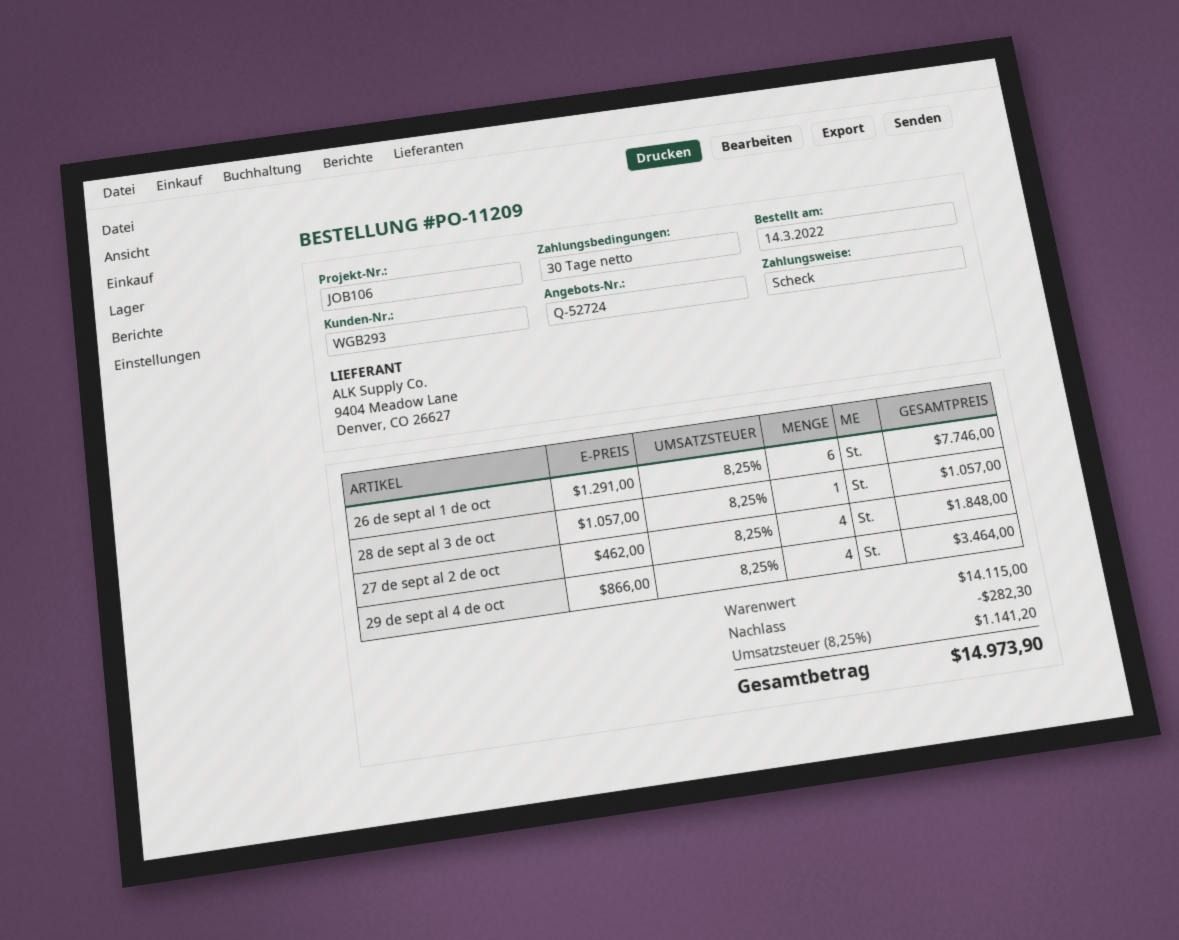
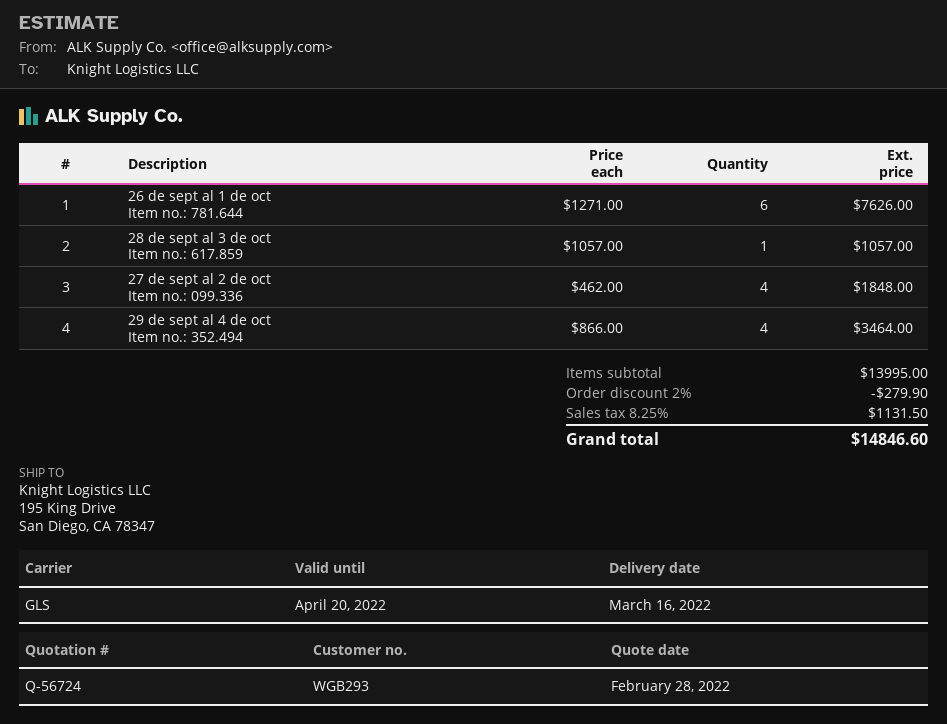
quote number: Q-52724 -> Q-56724
26 de sept al 1 de oct: 6 x 1291.00 = 7746.00 -> 6 x 1271.00 = 7626.00
subtotal: 14115.00 -> 13995.00
discount: 282.30 -> 279.90
tax: 8.25% = 1141.20 -> 8.25% = 1131.50
total: 14973.90 -> 14846.60

